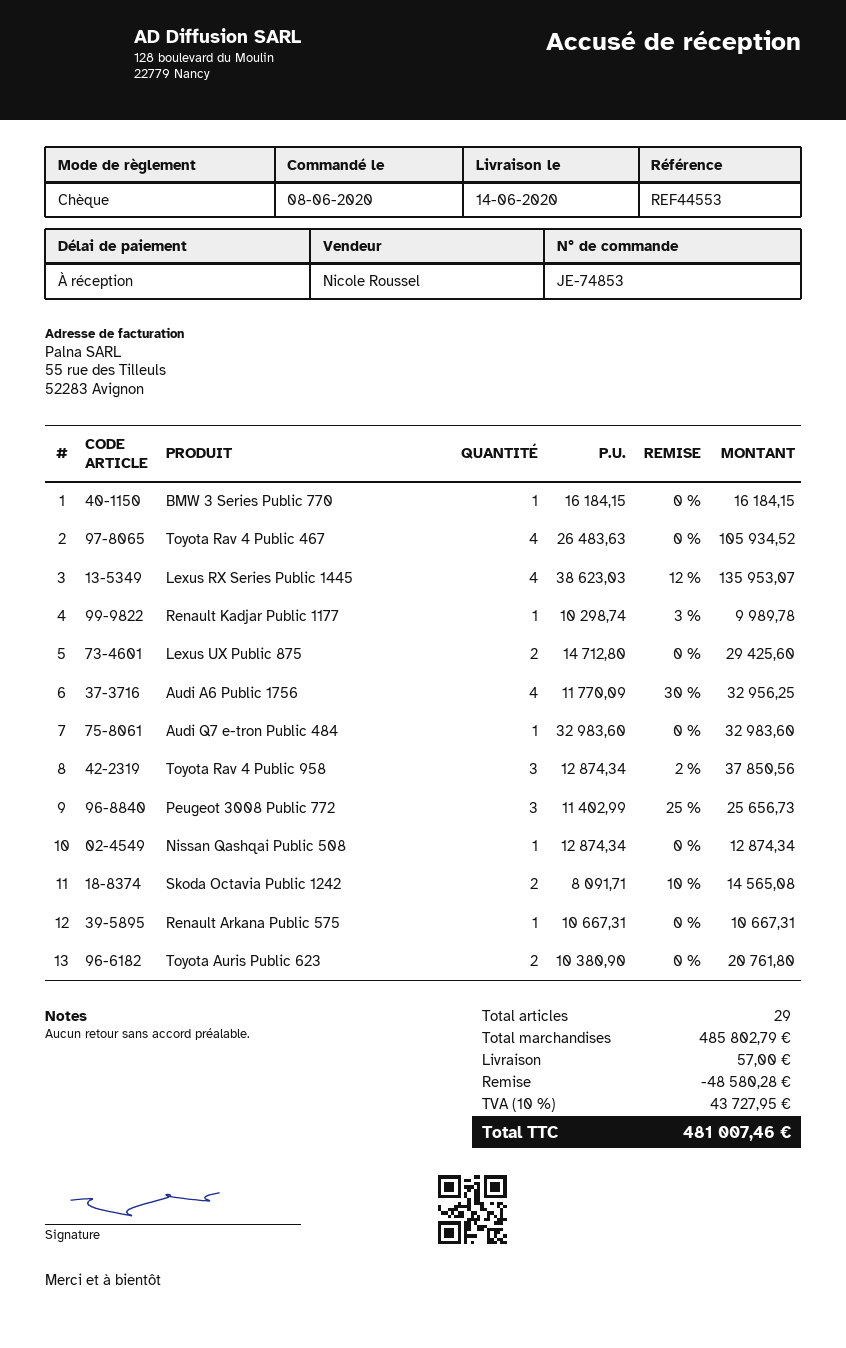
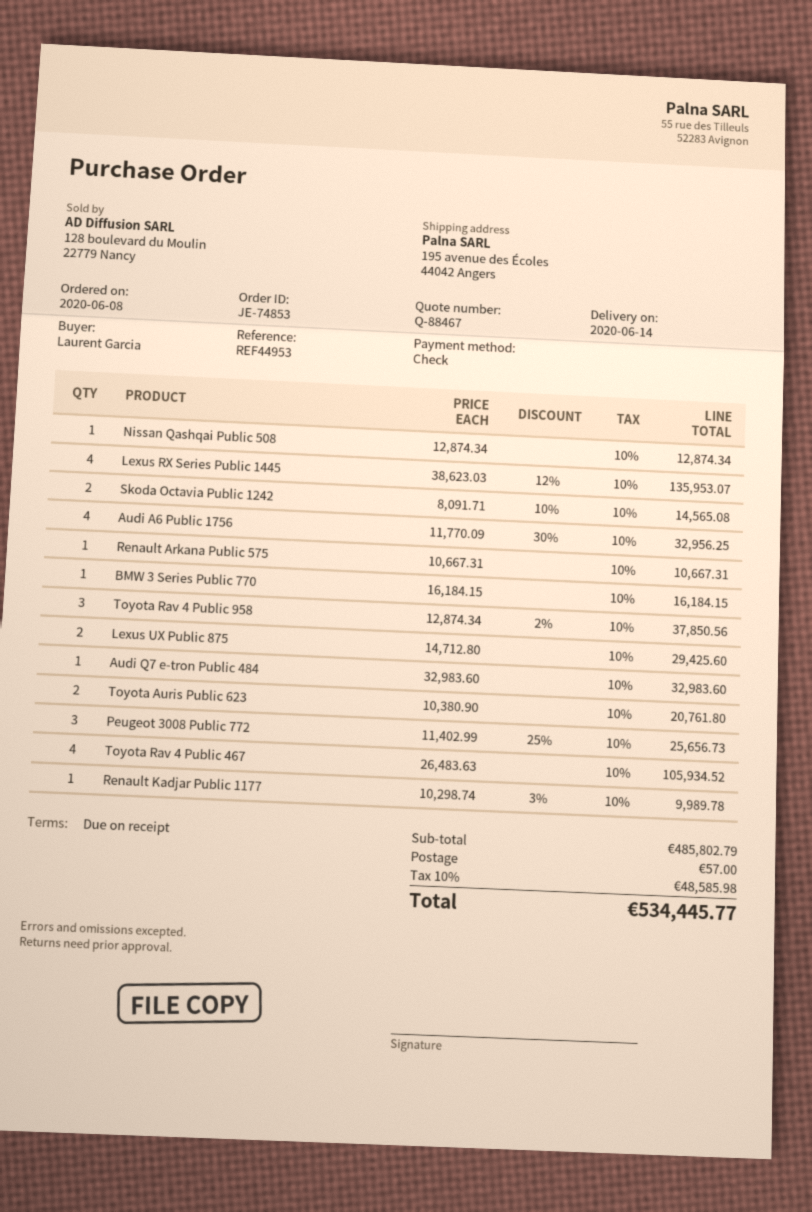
reference: REF44553 -> REF44953
discount: 48580.28 -> none
tax: 10% = 43727.95 -> 10% = 48585.98
total: 481007.46 -> 534445.77

